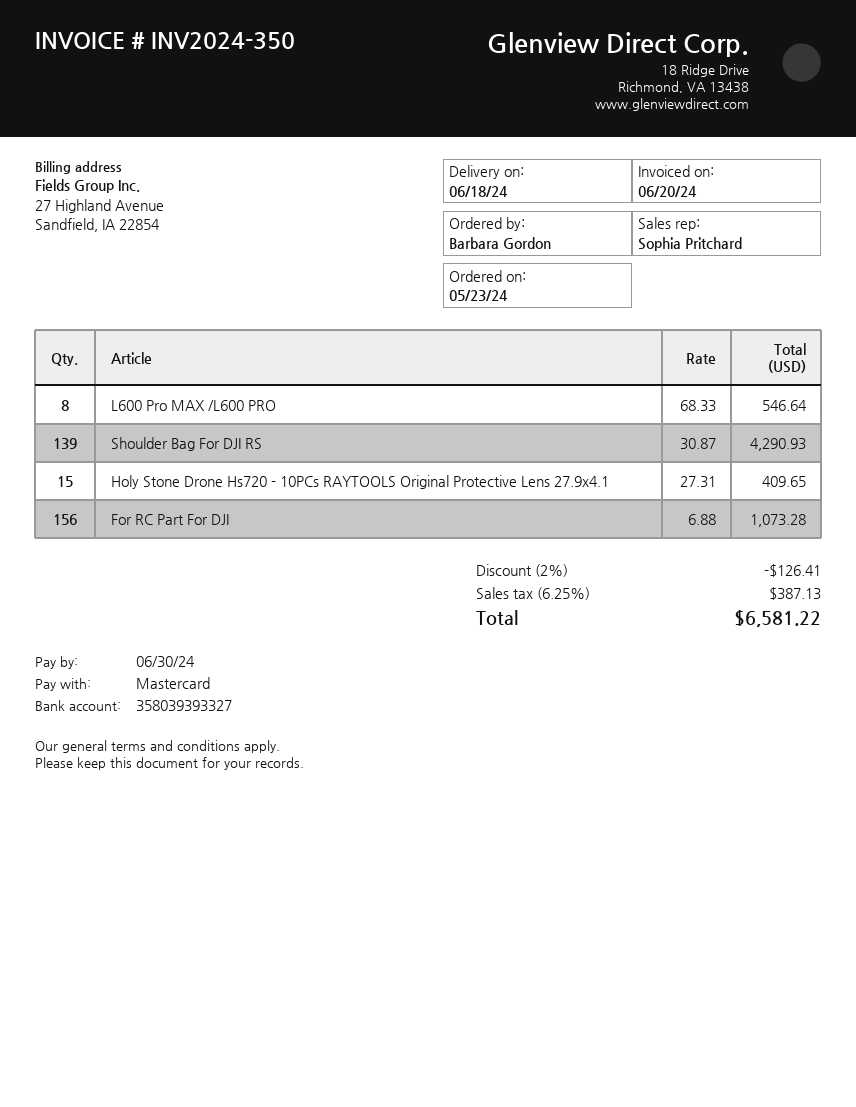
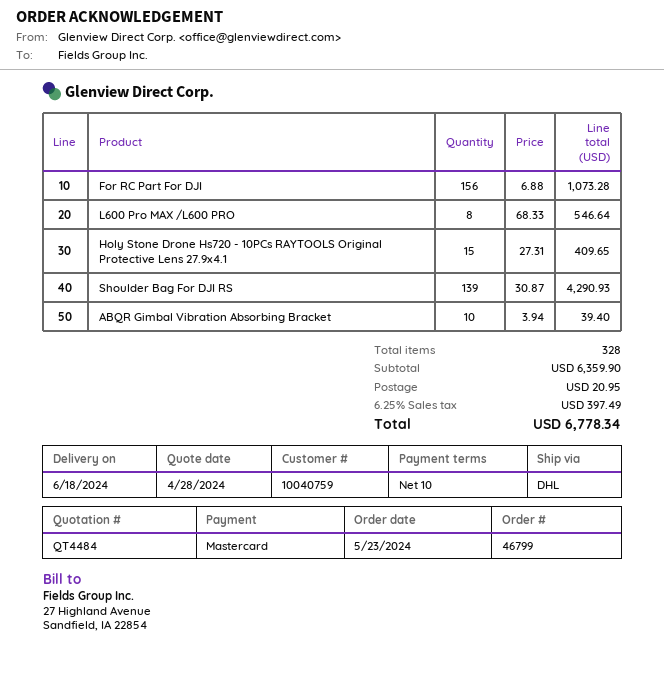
ABQR Gimbal Vibration Absorbing Bracket: none -> 10 x 3.94 = 39.40
discount: 2% = 126.41 -> none
shipping: none -> 20.95
tax: 6.25% = 387.13 -> 6.25% = 397.49
total: 6581.22 -> 6778.34

